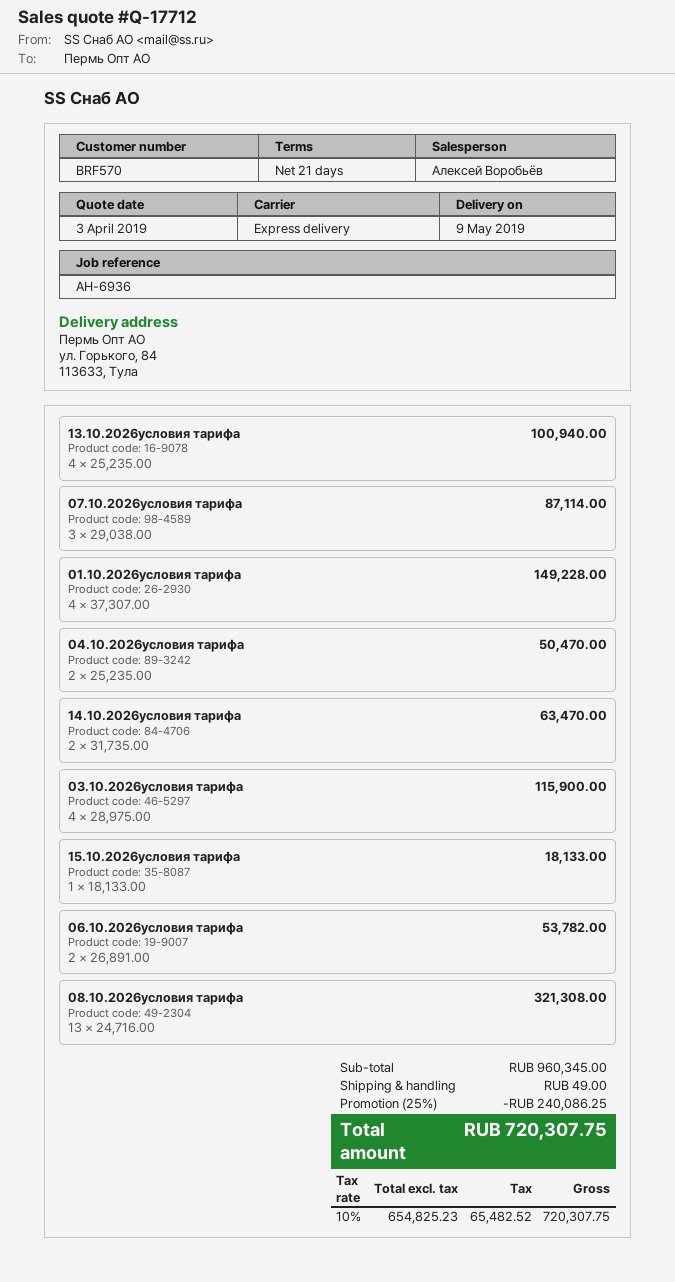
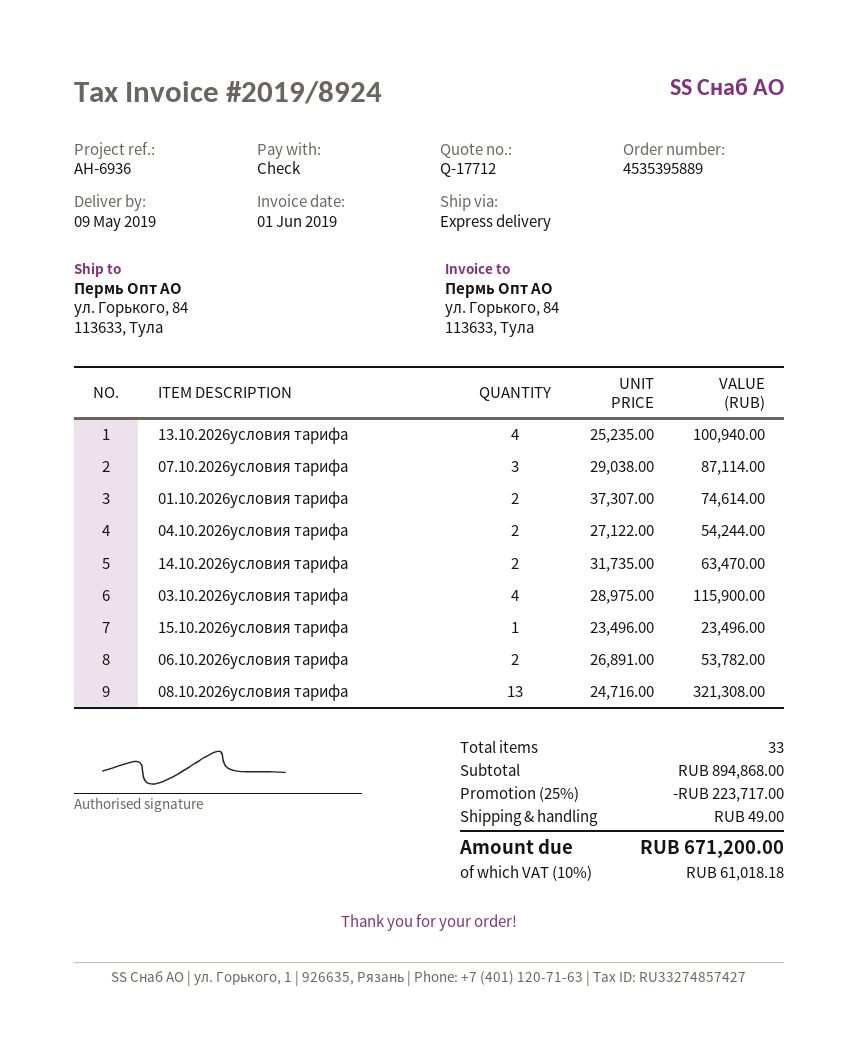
01.10.2026условия тарифа: 4 x 37307.00 = 149228.00 -> 2 x 37307.00 = 74614.00
04.10.2026условия тарифа: 2 x 25235.00 = 50470.00 -> 2 x 27122.00 = 54244.00
15.10.2026условия тарифа: 1 x 18133.00 = 18133.00 -> 1 x 23496.00 = 23496.00
subtotal: 960345.00 -> 894868.00
discount: 25% = 240086.25 -> 25% = 223717.00
tax: 10% = 65482.52 -> 10% = 61018.18
total: 720307.75 -> 671200.00

